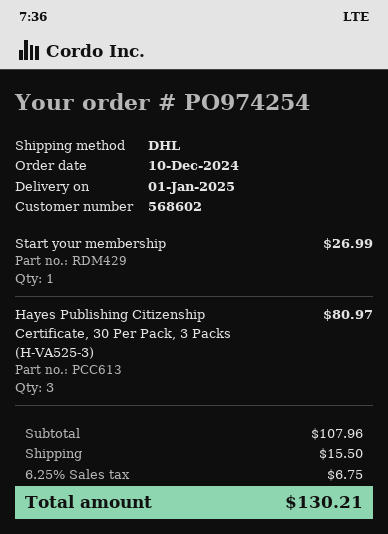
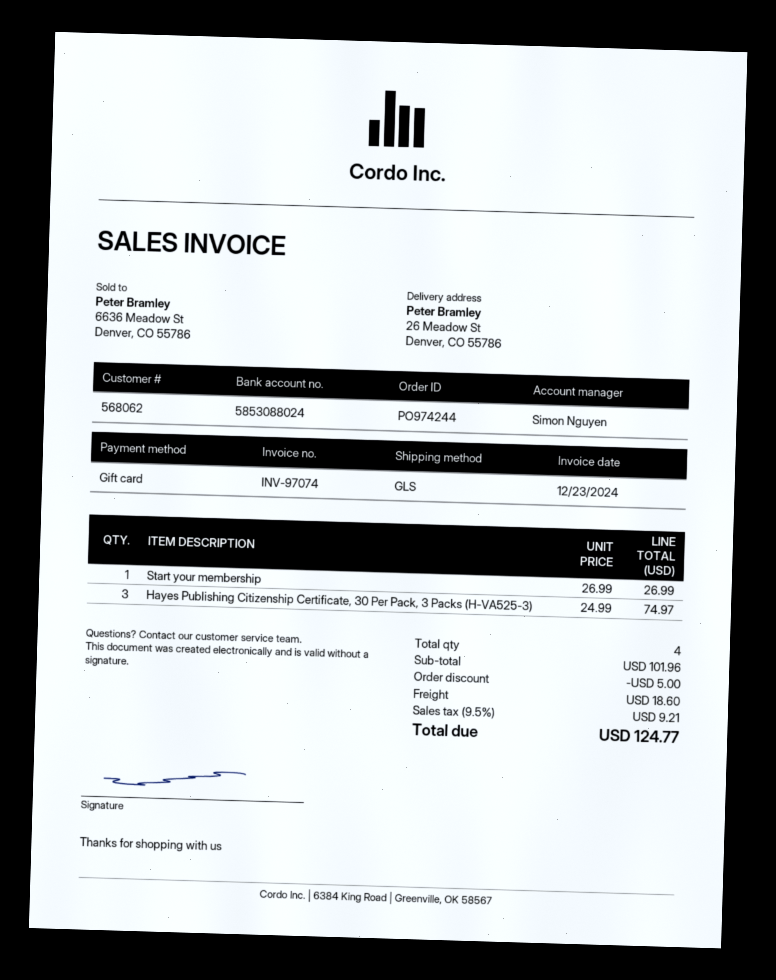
order number: PO974254 -> PO974244
customer number: 568602 -> 568062
shipping method: DHL -> GLS
Hayes Publishing Citizenship Certificate, 30 Per Pack, 3 Packs (H-VA525-3): 3 for 80.97 -> 3 for 74.97
subtotal: 107.96 -> 101.96
discount: none -> 5.00
shipping: 15.50 -> 18.60
tax: 6.25% = 6.75 -> 9.5% = 9.21
total: 130.21 -> 124.77

